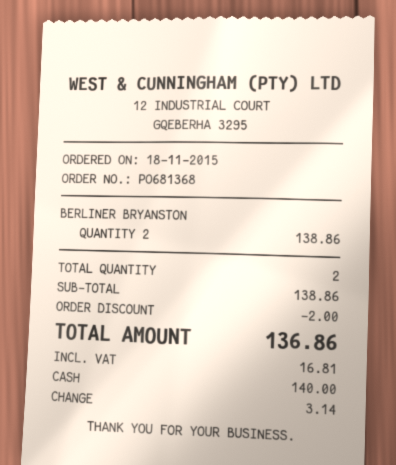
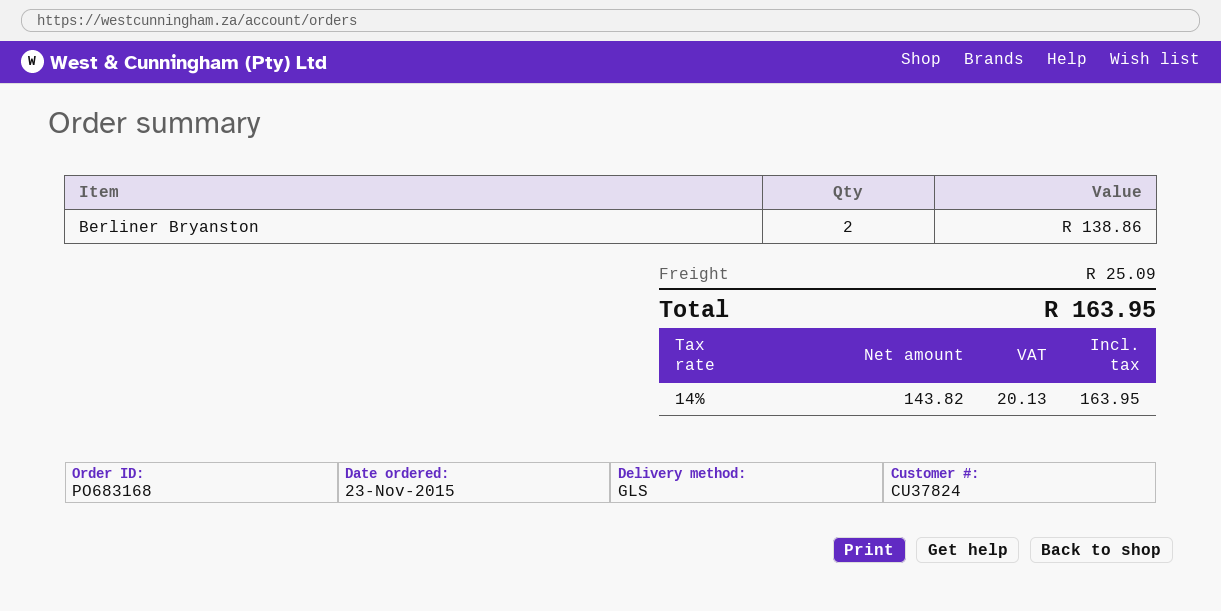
order number: PO681368 -> PO683168
order date: 2015-11-18 -> 2015-11-23
discount: 2.00 -> none
shipping: none -> 25.09
tax: 16.81 -> 20.13
total: 136.86 -> 163.95

